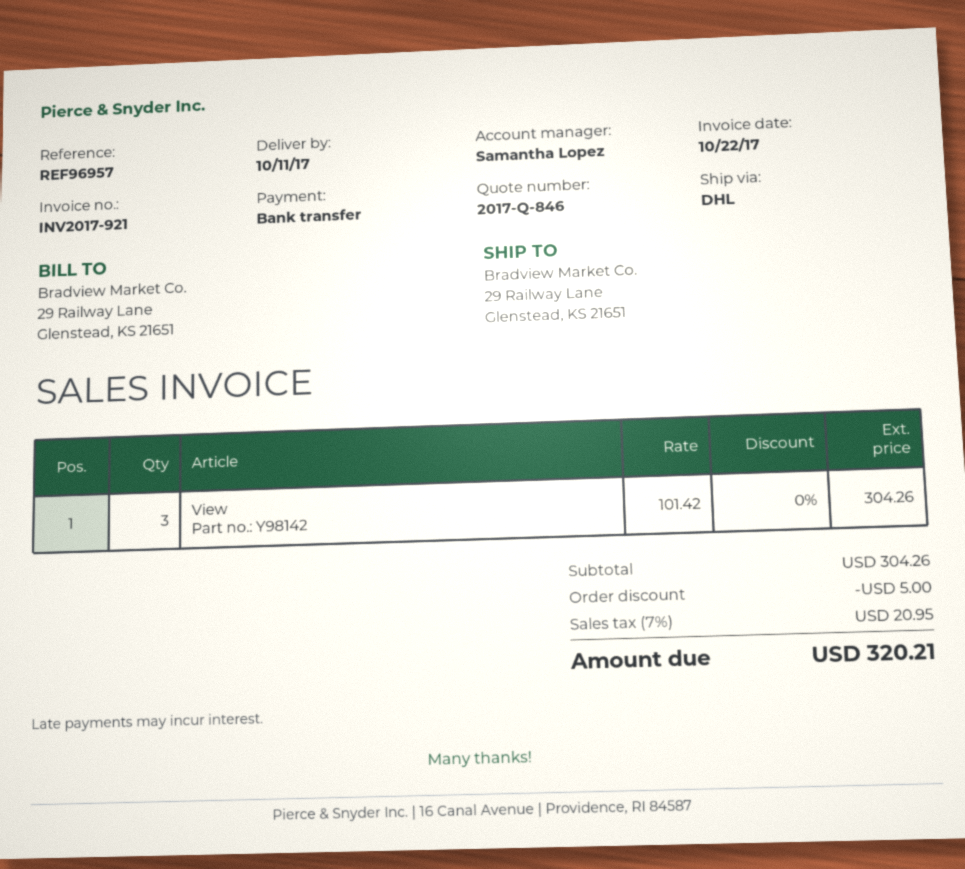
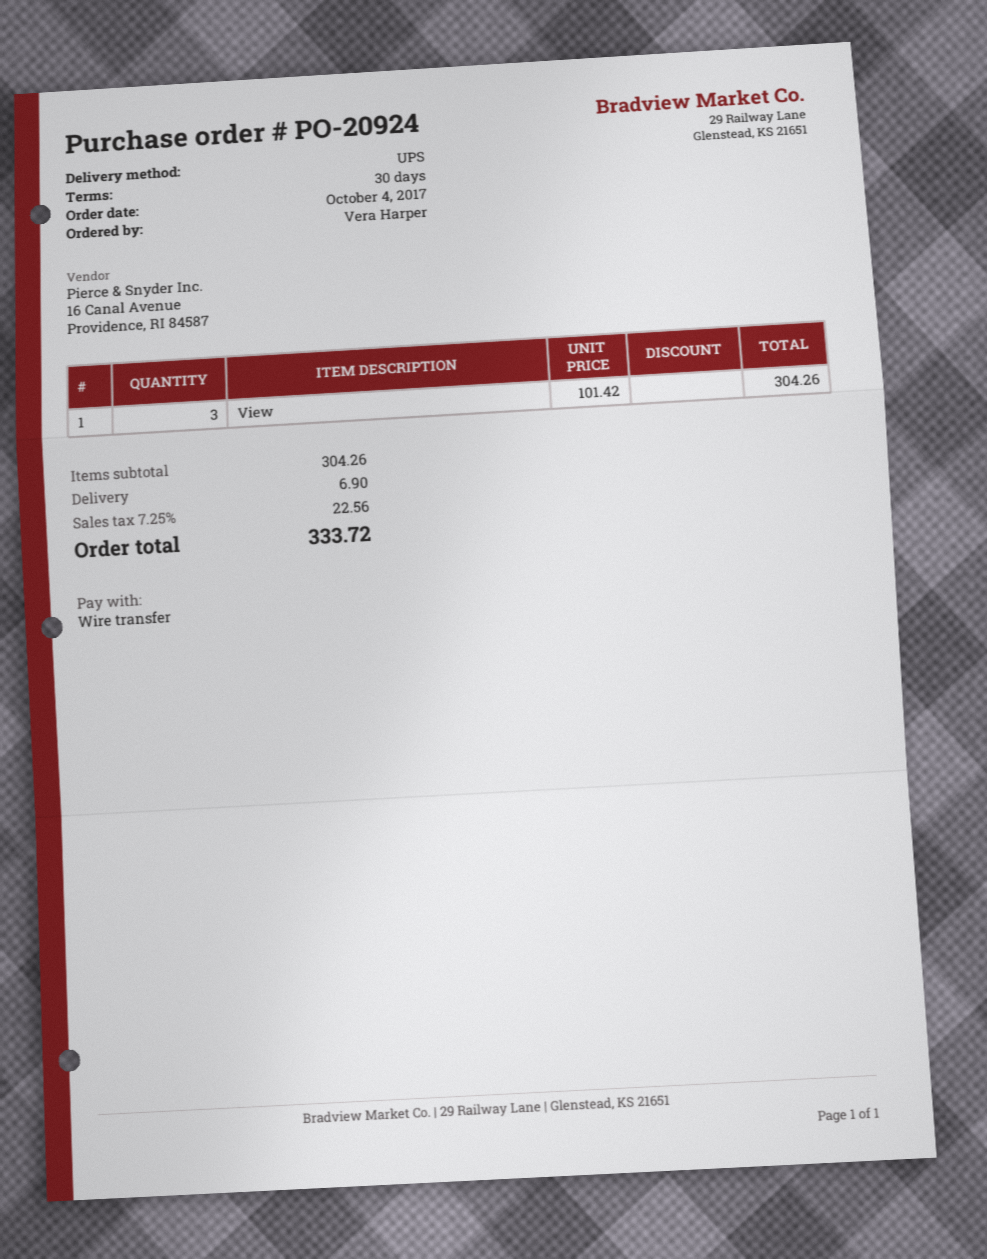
shipping method: DHL -> UPS
discount: 5.00 -> none
shipping: none -> 6.90
tax: 7% = 20.95 -> 7.25% = 22.56
total: 320.21 -> 333.72

